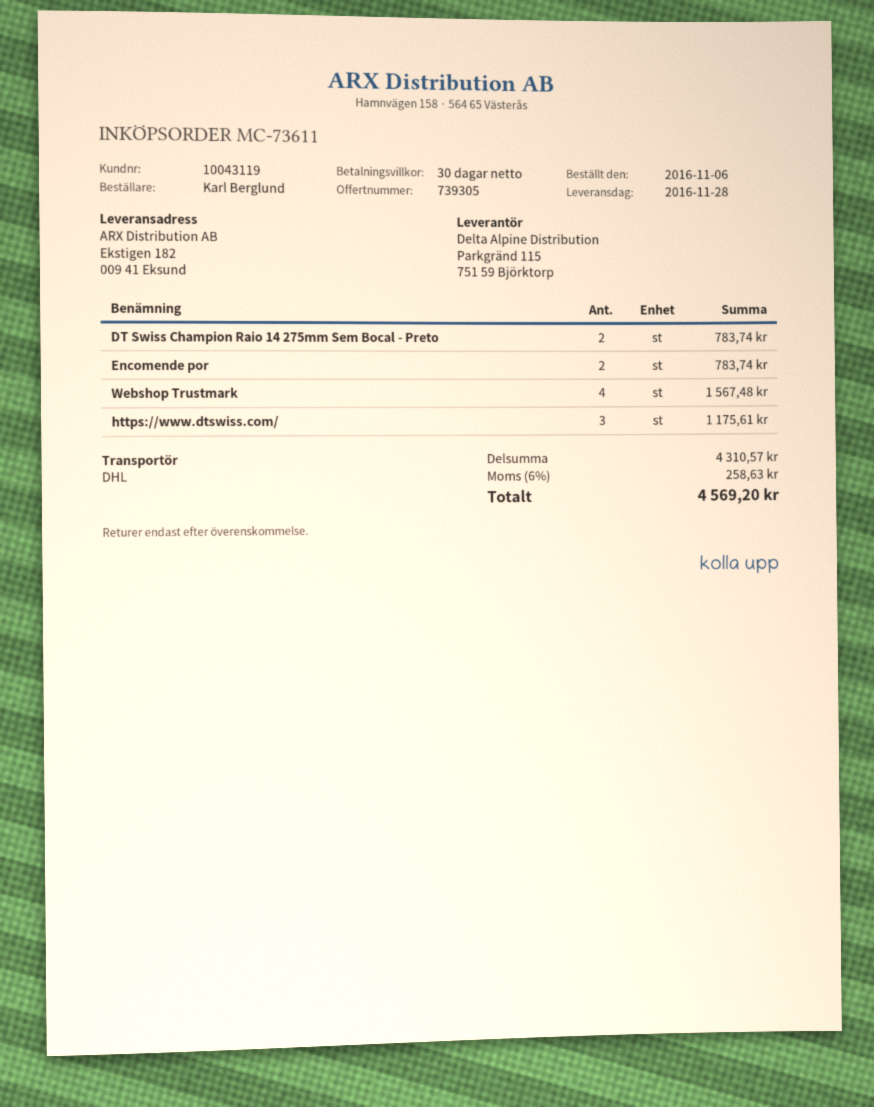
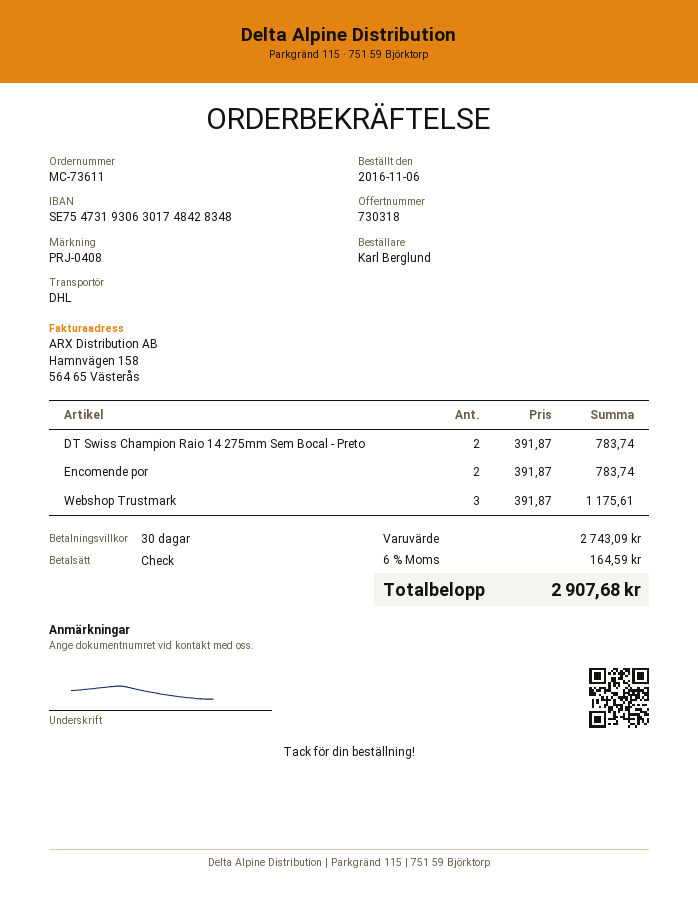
quote number: 739305 -> 730318
Webshop Trustmark: 4 for 1567.48 -> 3 for 1175.61
https://www.dtswiss.com/: 3 for 1175.61 -> none
subtotal: 4310.57 -> 2743.09
tax: 6% = 258.63 -> 6% = 164.59
total: 4569.20 -> 2907.68

